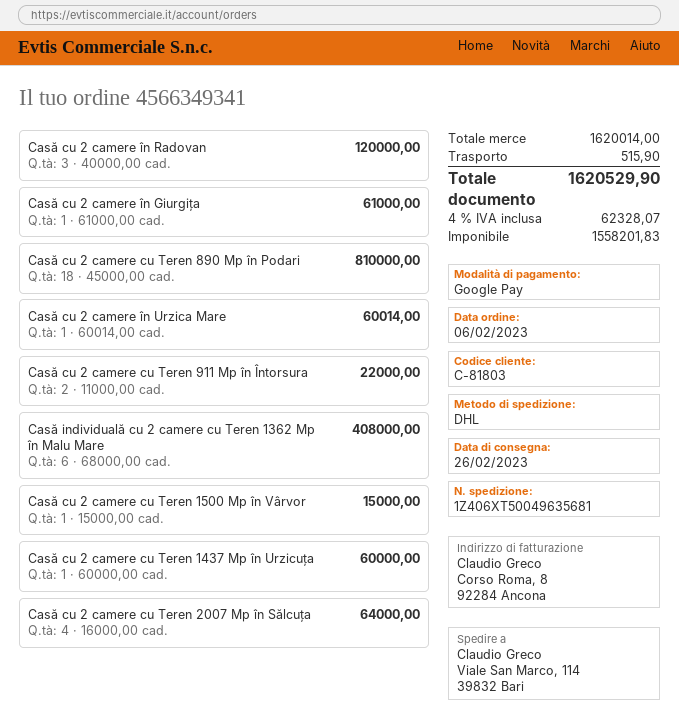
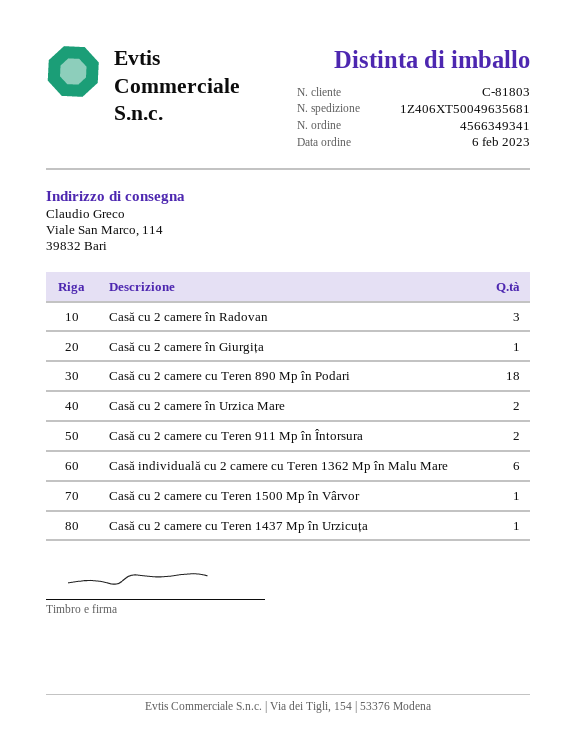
Casă cu 2 camere în Urzica Mare: 1 -> 2
Casă cu 2 camere cu Teren 2007 Mp în Sălcuța: 4 -> none

